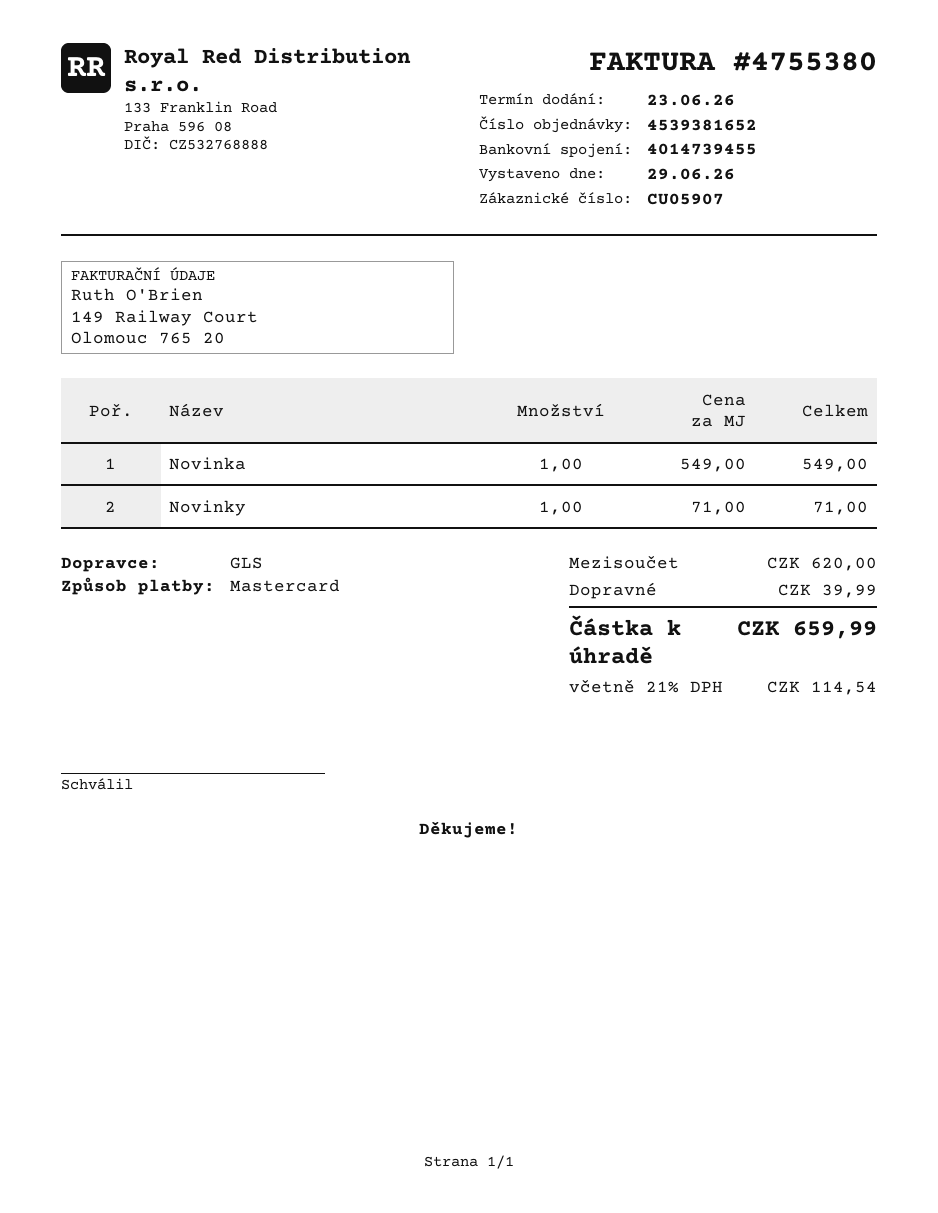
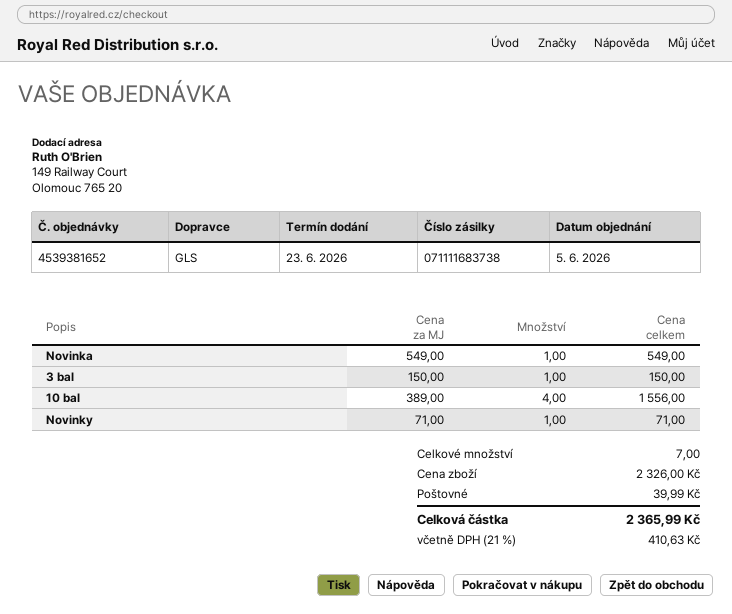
3 bal: none -> 1 x 150.00 = 150.00
10 bal: none -> 4 x 389.00 = 1556.00
subtotal: 620.00 -> 2326.00
tax: 21% = 114.54 -> 21% = 410.63
total: 659.99 -> 2365.99

